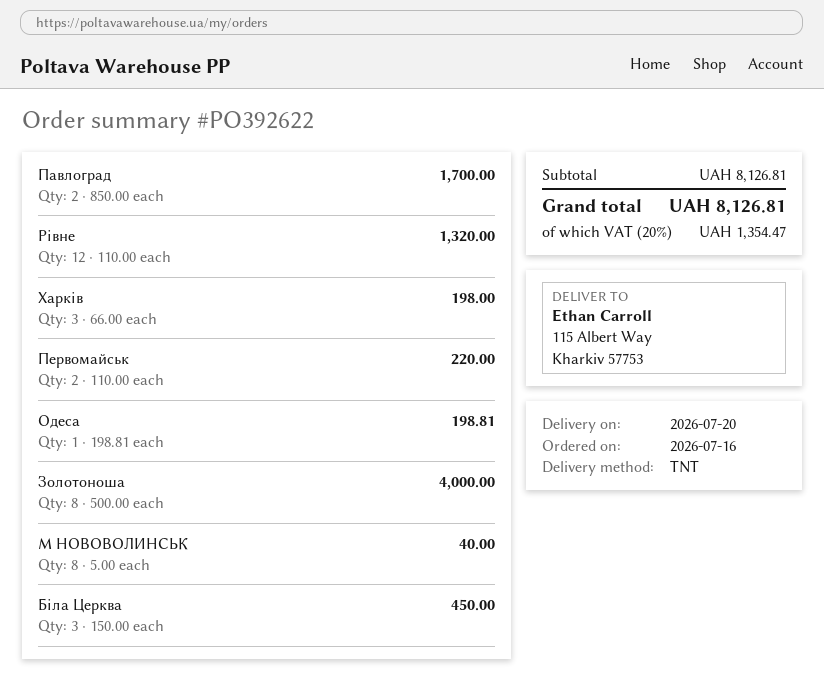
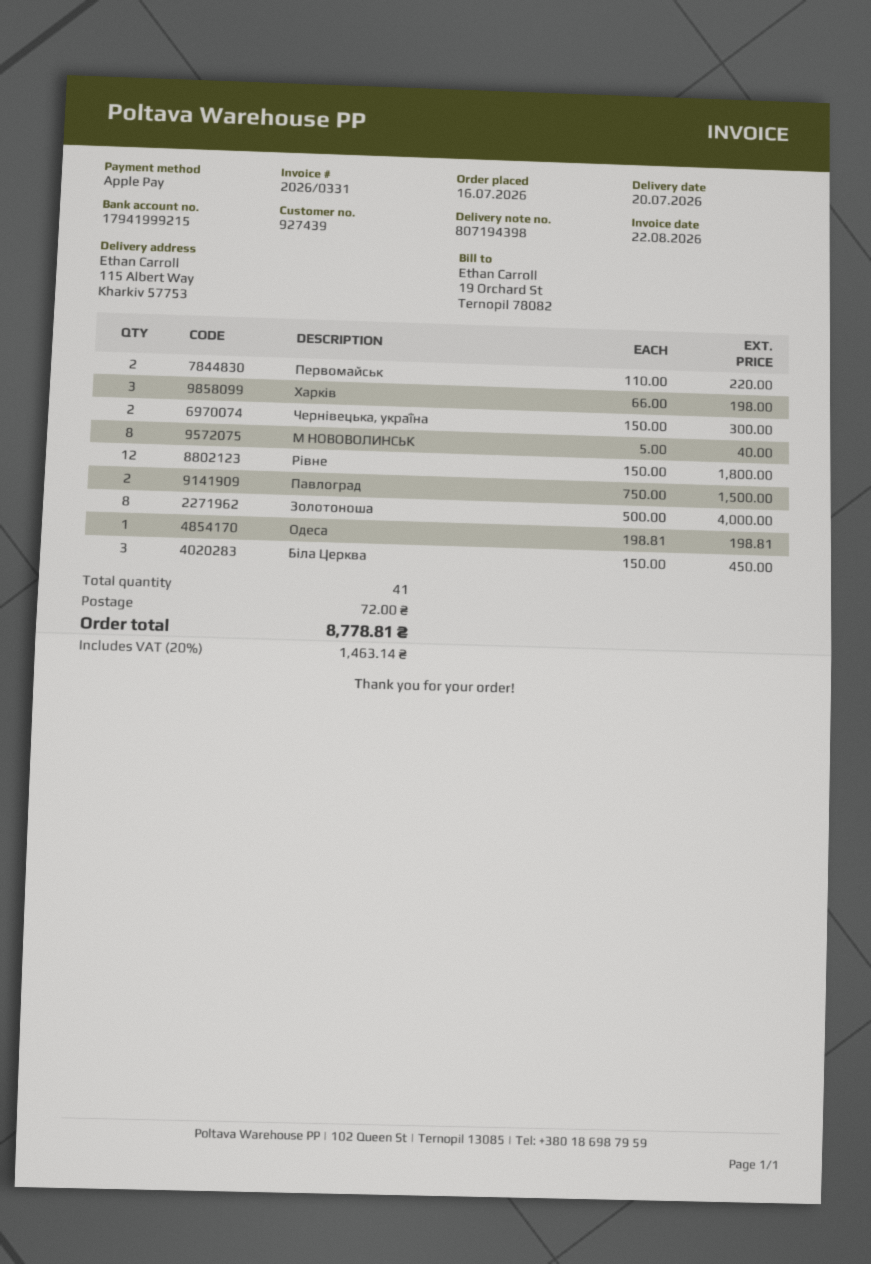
Павлоград: 2 x 850.00 = 1700.00 -> 2 x 750.00 = 1500.00
Рівне: 12 x 110.00 = 1320.00 -> 12 x 150.00 = 1800.00
Чернівецька, україна: none -> 2 x 150.00 = 300.00
shipping: none -> 72.00
tax: 20% = 1354.47 -> 20% = 1463.14
total: 8126.81 -> 8778.81

